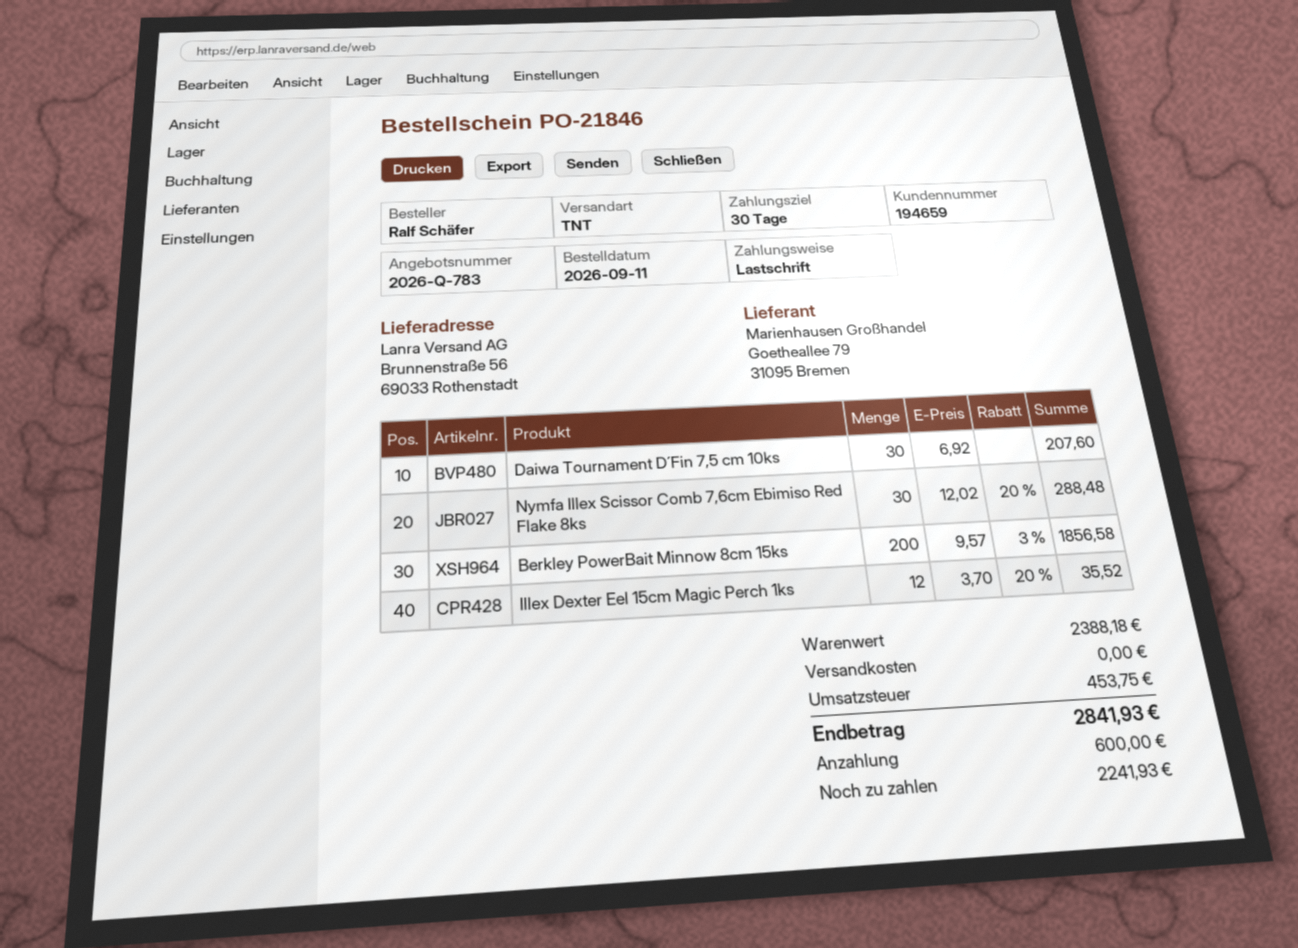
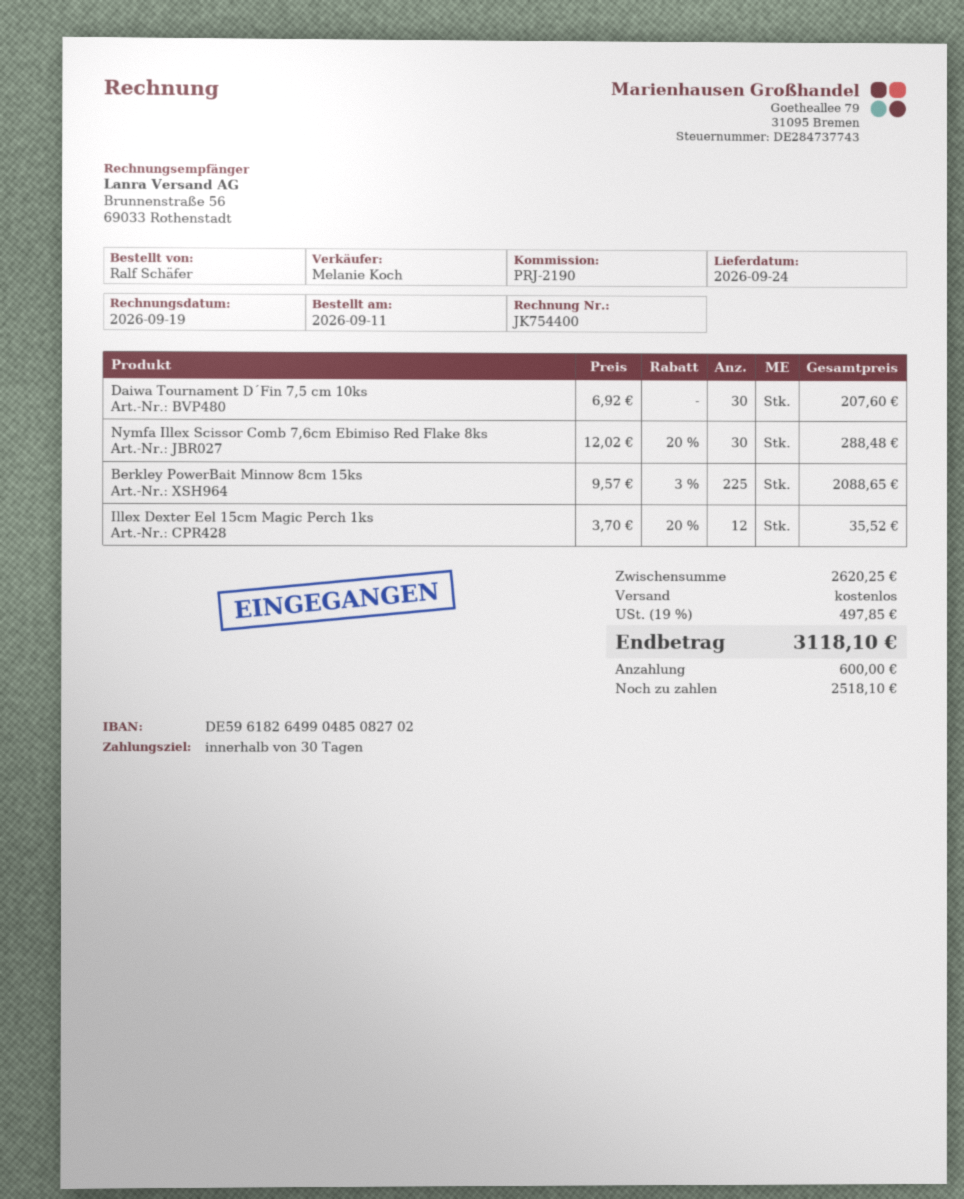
Berkley PowerBait Minnow 8cm 15ks: 200 x 9.57 - 3% = 1856.58 -> 225 x 9.57 - 3% = 2088.65
subtotal: 2388.18 -> 2620.25
tax: 453.75 -> 497.85
total: 2841.93 -> 3118.10
balance: 2241.93 -> 2518.10

